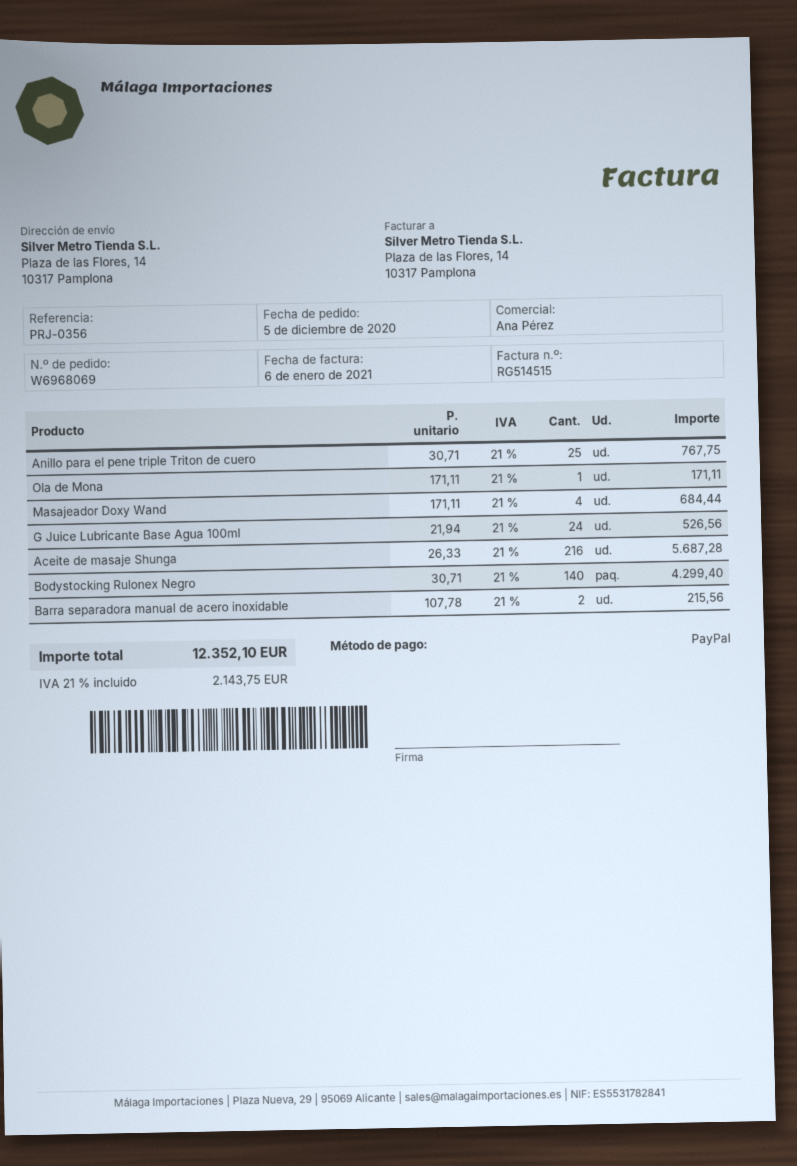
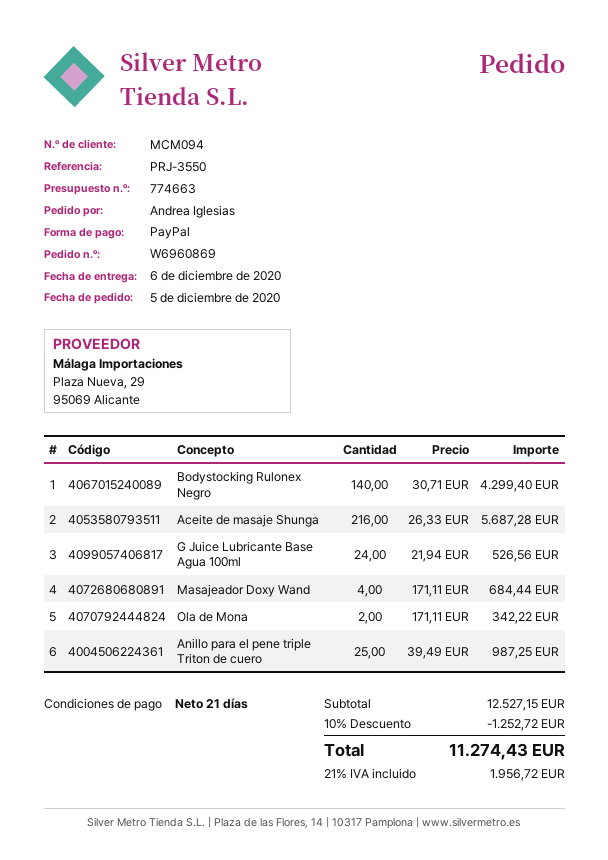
order number: W6968069 -> W6960869
reference: PRJ-0356 -> PRJ-3550
Anillo para el pene triple Triton de cuero: 25 x 30.71 = 767.75 -> 25 x 39.49 = 987.25
Ola de Mona: 1 x 171.11 = 171.11 -> 2 x 171.11 = 342.22
Barra separadora manual de acero inoxidable: 2 x 107.78 = 215.56 -> none
discount: none -> 10% = 1252.72
tax: 21% = 2143.75 -> 21% = 1956.72
total: 12352.10 -> 11274.43

